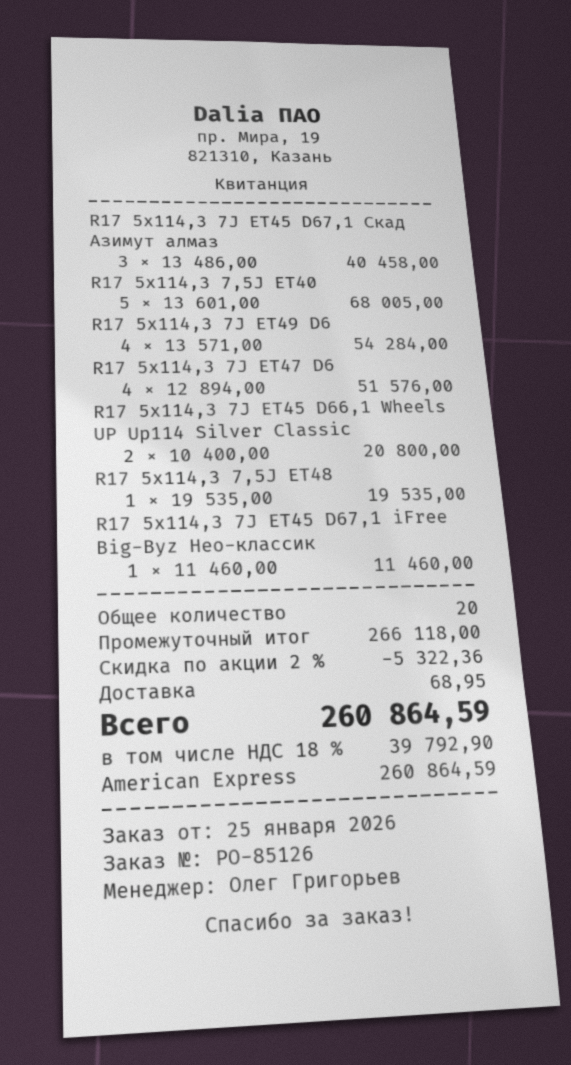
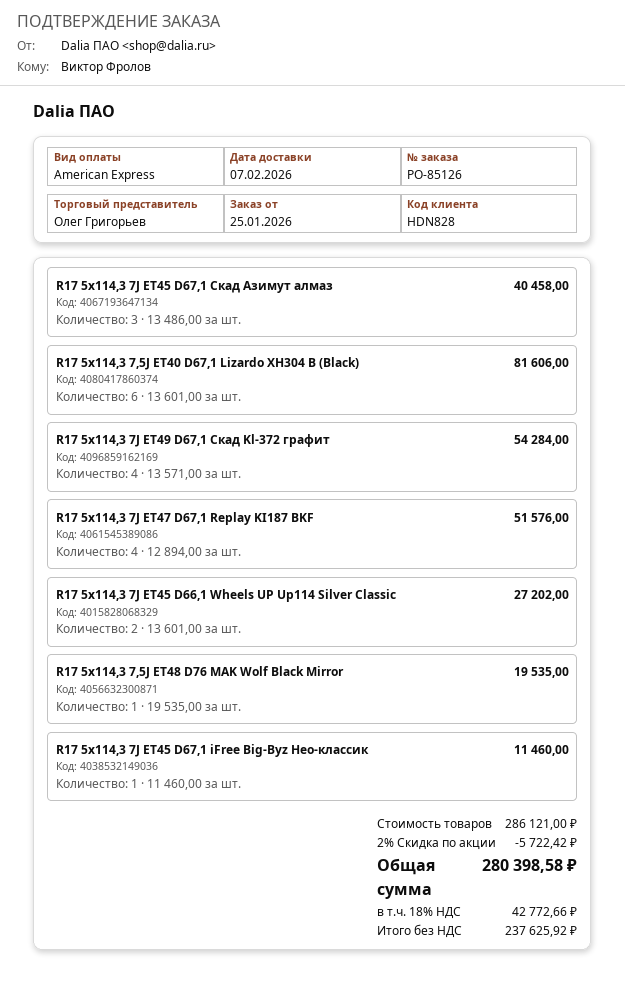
R17 5x114,3 7,5J ET40: 5 x 13601.00 = 68005.00 -> 6 x 13601.00 = 81606.00
R17 5x114,3 7J ET45 D66,1 Wheels UP Up114 Silver Classic: 2 x 10400.00 = 20800.00 -> 2 x 13601.00 = 27202.00
subtotal: 266118.00 -> 286121.00
discount: 2% = 5322.36 -> 2% = 5722.42
shipping: 68.95 -> none
tax: 18% = 39792.90 -> 18% = 42772.66
total: 260864.59 -> 280398.58

